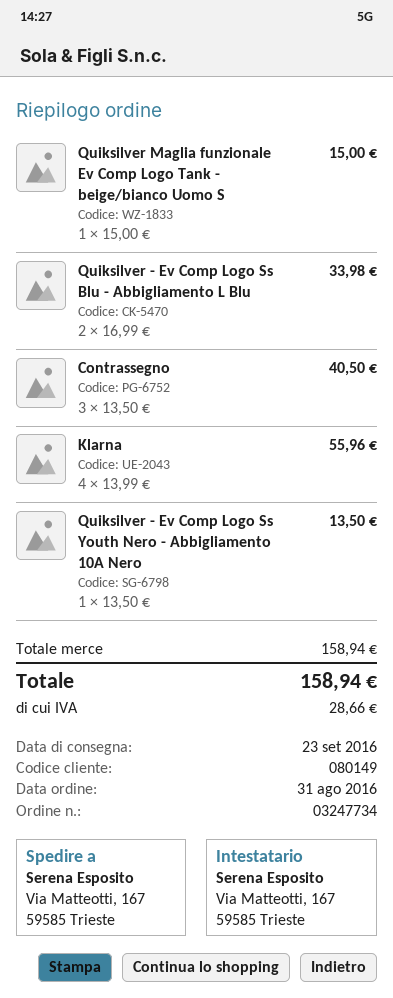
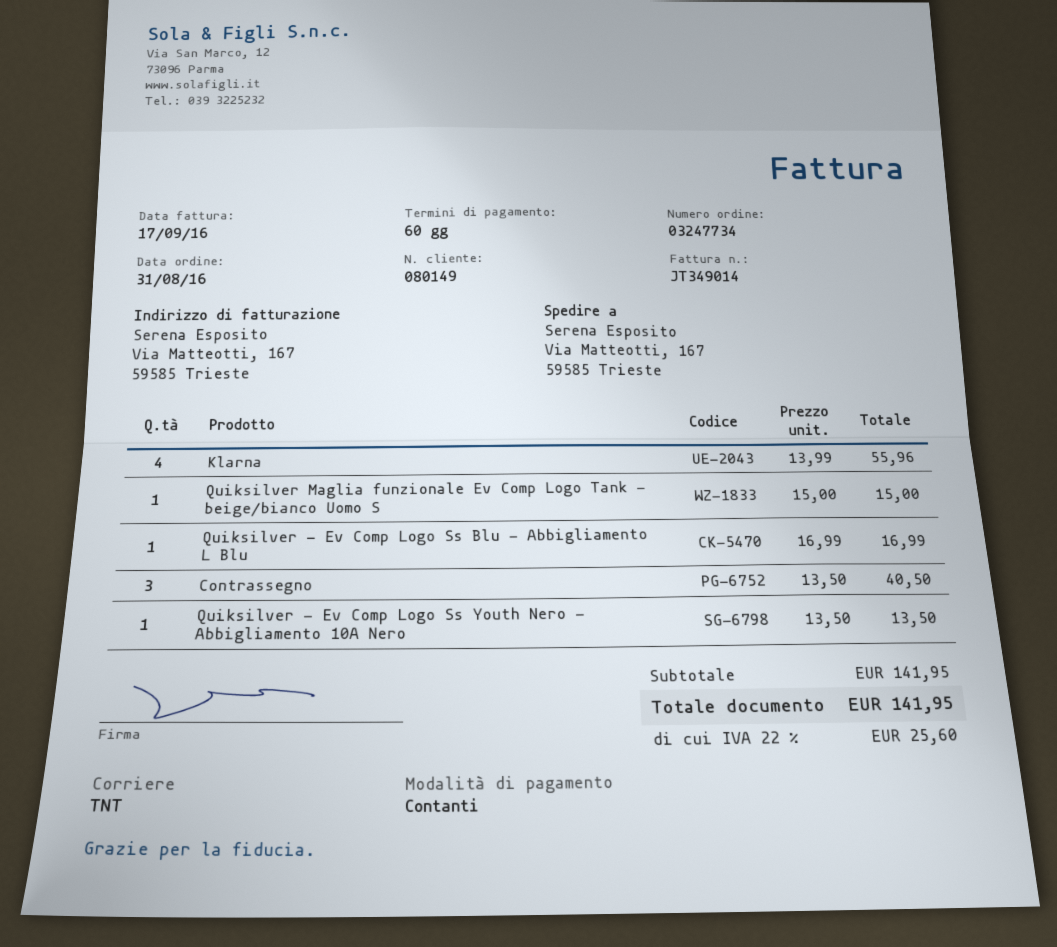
Quiksilver - Ev Comp Logo Ss Blu - Abbigliamento L Blu: 2 x 16.99 = 33.98 -> 1 x 16.99 = 16.99
subtotal: 158.94 -> 141.95
tax: 28.66 -> 25.60
total: 158.94 -> 141.95

